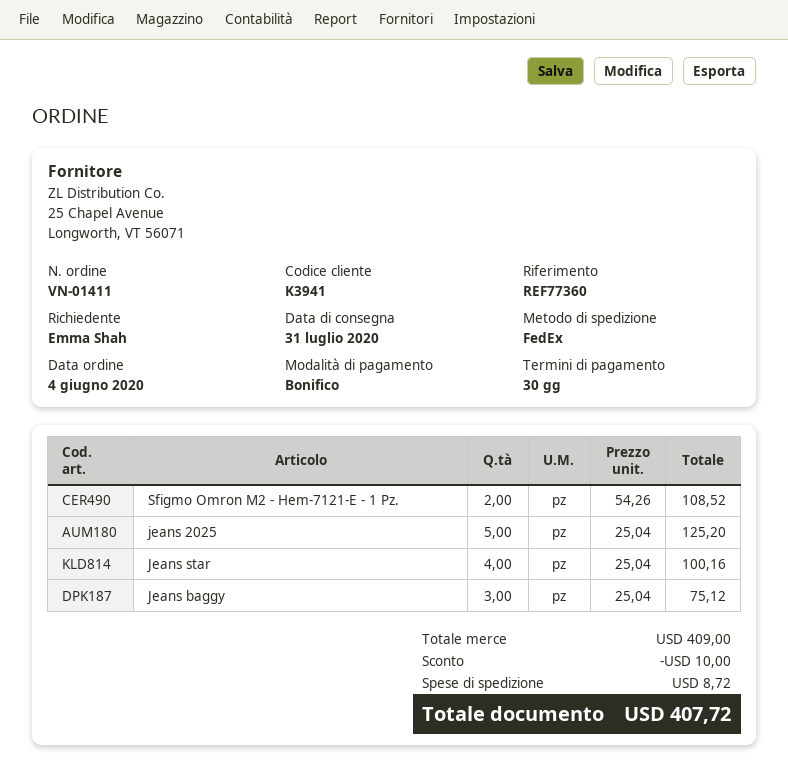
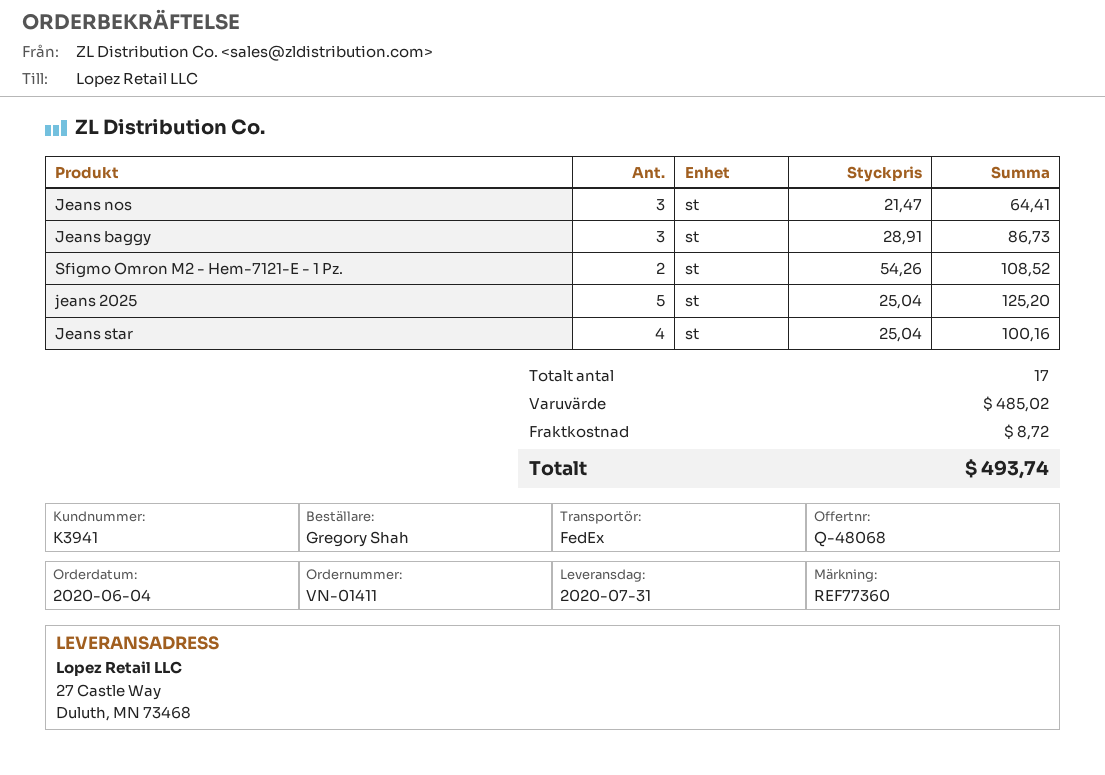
ordered by: Emma Shah -> Gregory Shah
Jeans baggy: 3 x 25.04 = 75.12 -> 3 x 28.91 = 86.73
Jeans nos: none -> 3 x 21.47 = 64.41
subtotal: 409.00 -> 485.02
discount: 10.00 -> none
total: 407.72 -> 493.74

